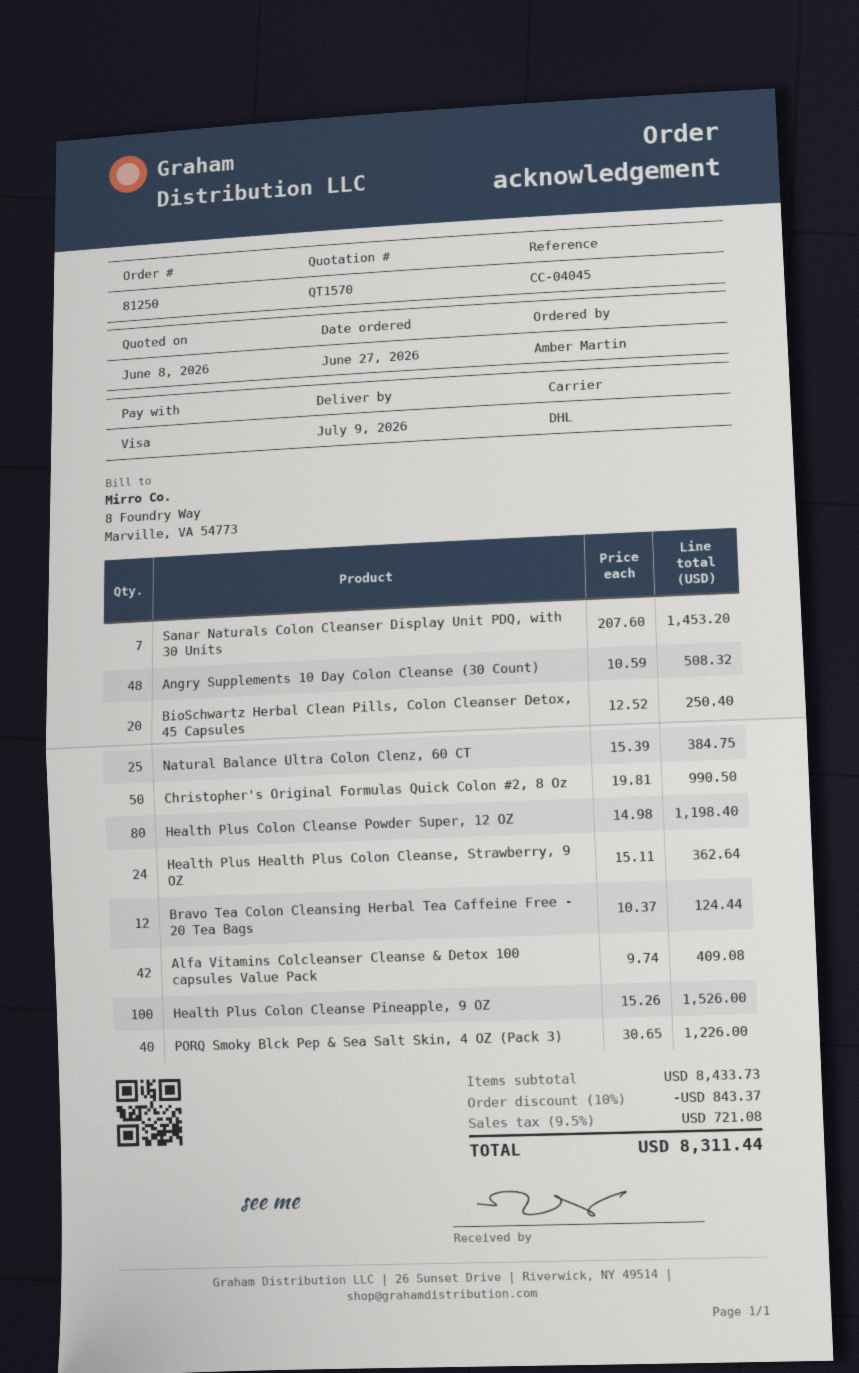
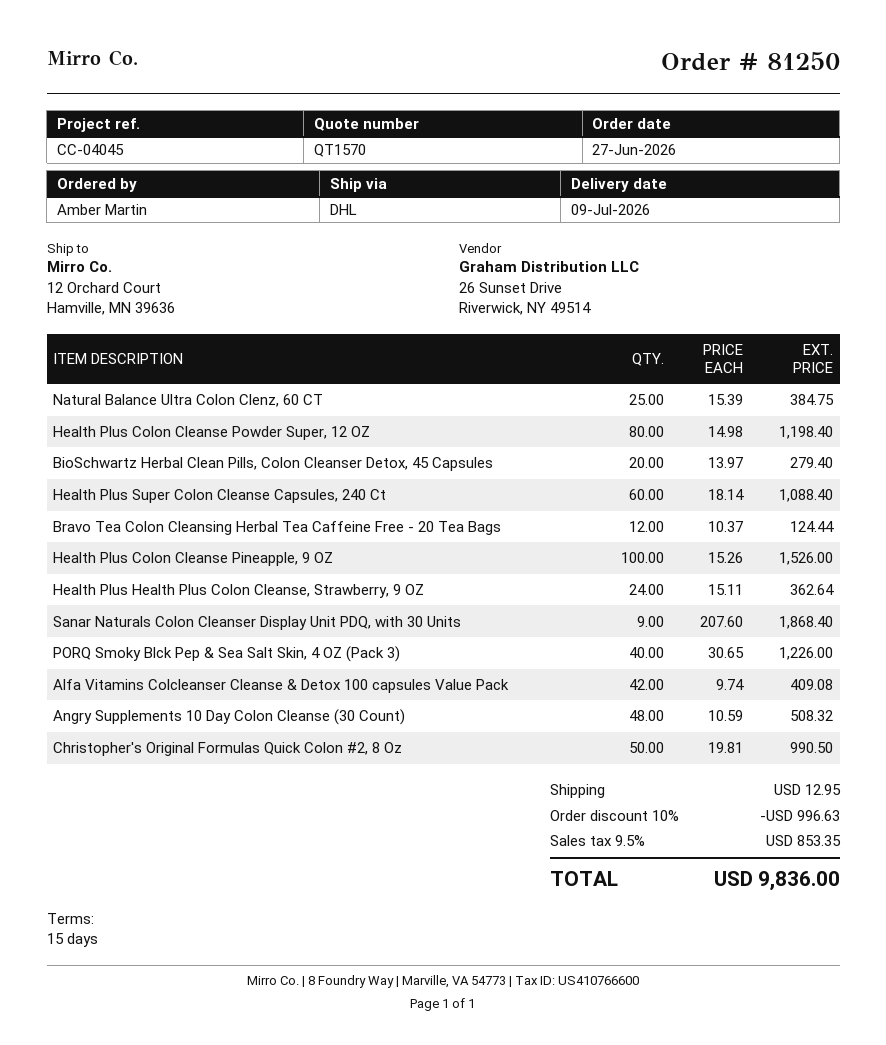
Sanar Naturals Colon Cleanser Display Unit PDQ, with 30 Units: 7 x 207.60 = 1453.20 -> 9 x 207.60 = 1868.40
BioSchwartz Herbal Clean Pills, Colon Cleanser Detox, 45 Capsules: 20 x 12.52 = 250.40 -> 20 x 13.97 = 279.40
Health Plus Super Colon Cleanse Capsules, 240 Ct: none -> 60 x 18.14 = 1088.40
discount: 10% = 843.37 -> 10% = 996.63
shipping: none -> 12.95
tax: 9.5% = 721.08 -> 9.5% = 853.35
total: 8311.44 -> 9836.00

